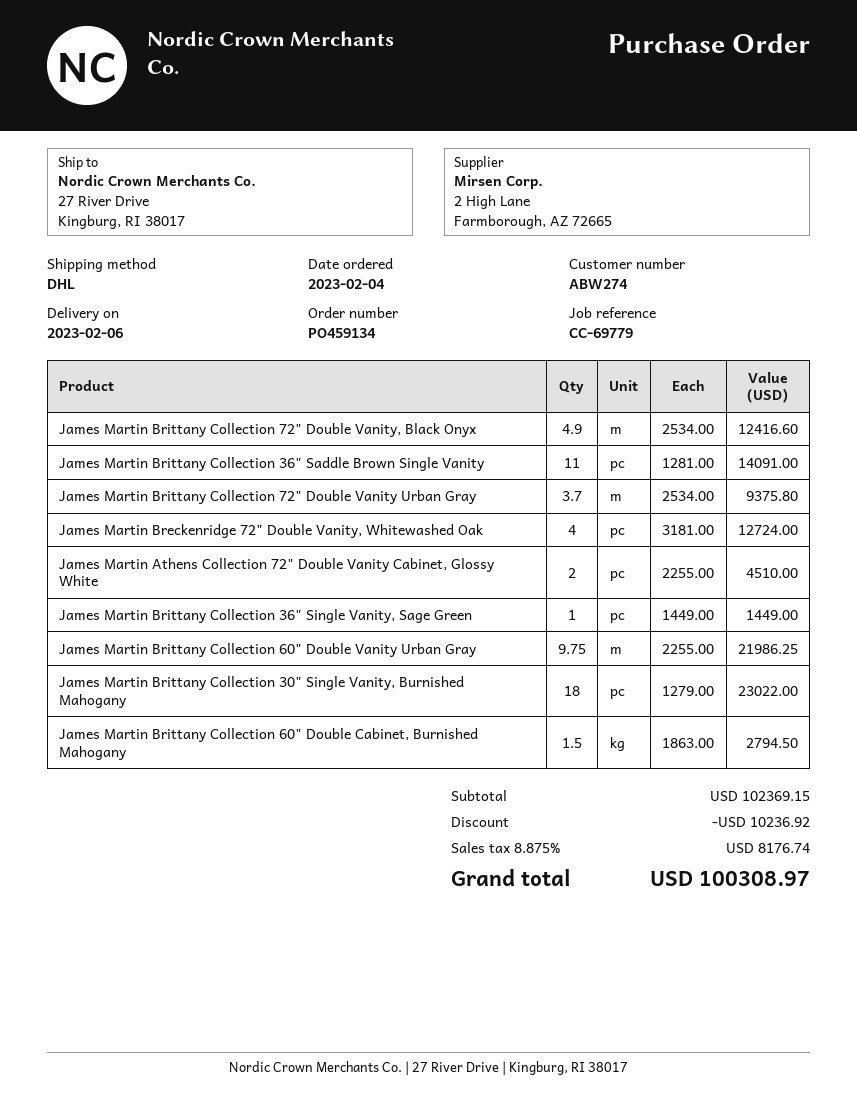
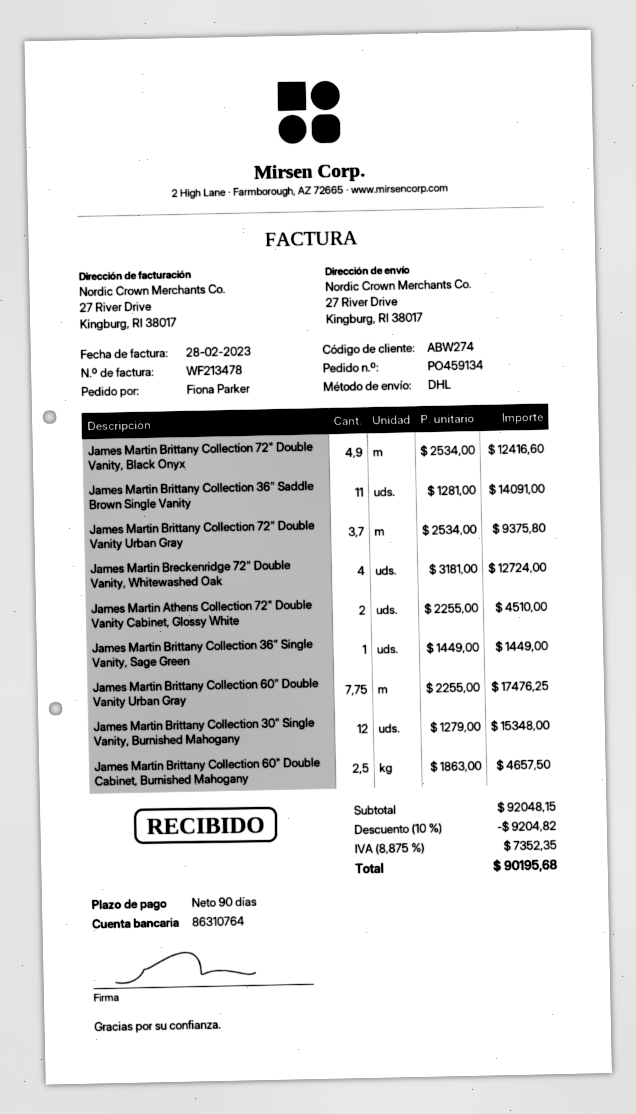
James Martin Brittany Collection 60" Double Vanity Urban Gray: 9.75 x 2255.00 = 21986.25 -> 7.75 x 2255.00 = 17476.25
James Martin Brittany Collection 30" Single Vanity, Burnished Mahogany: 18 x 1279.00 = 23022.00 -> 12 x 1279.00 = 15348.00
James Martin Brittany Collection 60" Double Cabinet, Burnished Mahogany: 1.5 x 1863.00 = 2794.50 -> 2.5 x 1863.00 = 4657.50
subtotal: 102369.15 -> 92048.15
discount: 10236.92 -> 9204.82
tax: 8.875% = 8176.74 -> 8.875% = 7352.35
total: 100308.97 -> 90195.68

